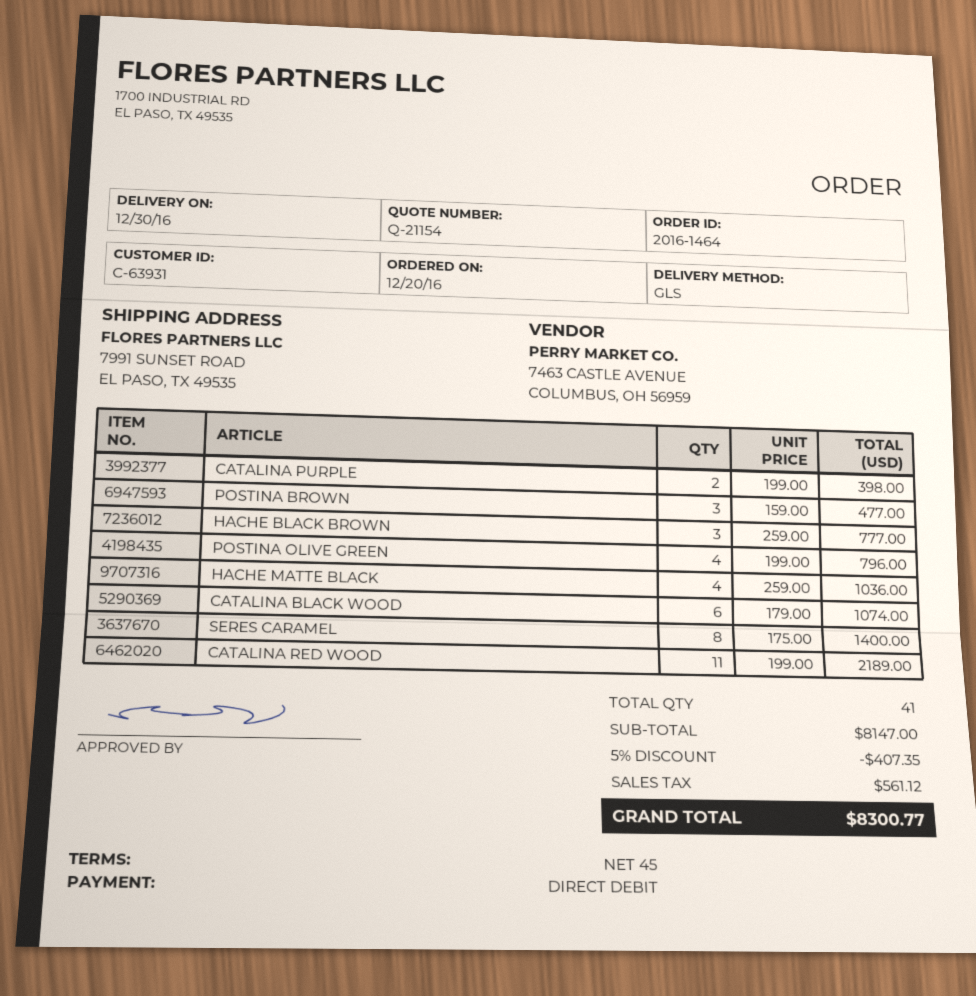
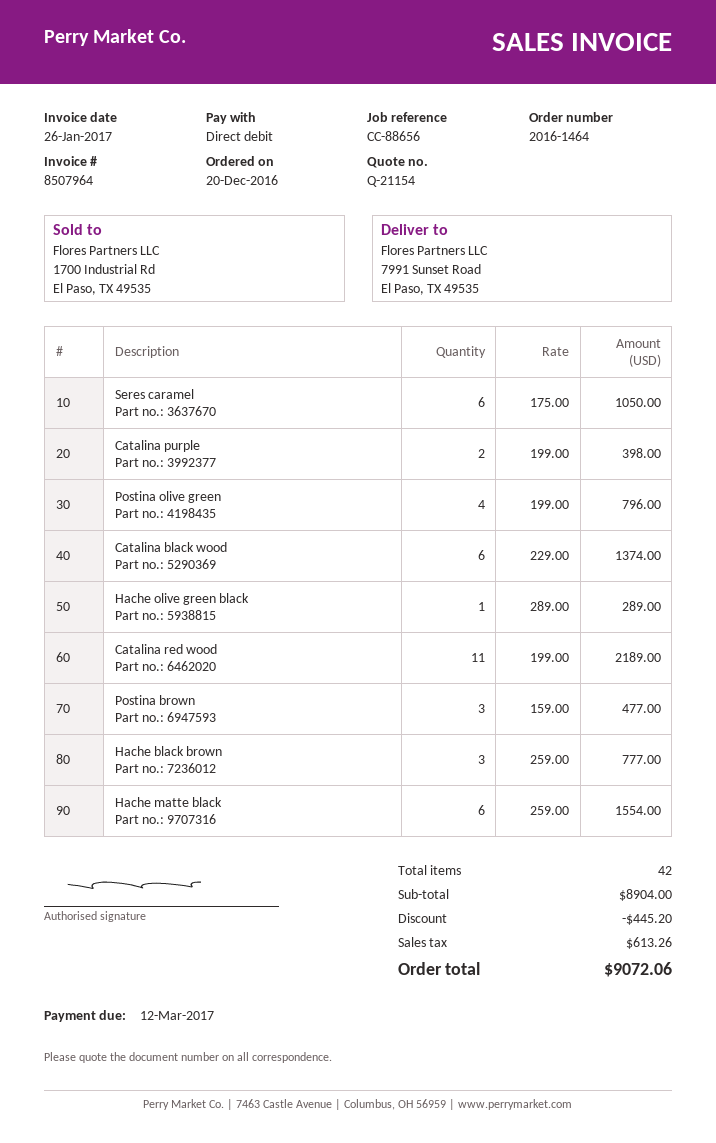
HACHE MATTE BLACK: 4 x 259.00 = 1036.00 -> 6 x 259.00 = 1554.00
CATALINA BLACK WOOD: 6 x 179.00 = 1074.00 -> 6 x 229.00 = 1374.00
SERES CARAMEL: 8 x 175.00 = 1400.00 -> 6 x 175.00 = 1050.00
Hache olive green black: none -> 1 x 289.00 = 289.00
total quantity: 41 -> 42
subtotal: 8147.00 -> 8904.00
discount: 407.35 -> 445.20
tax: 561.12 -> 613.26
total: 8300.77 -> 9072.06

